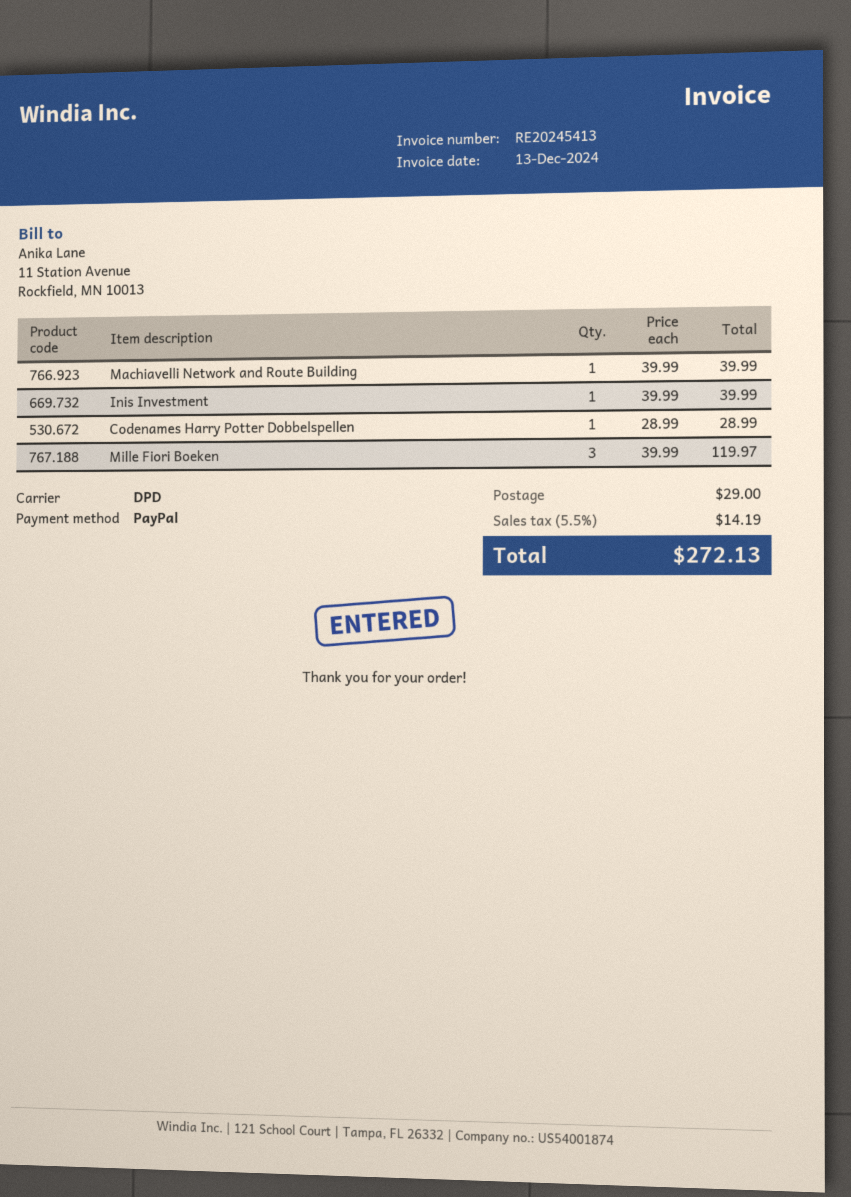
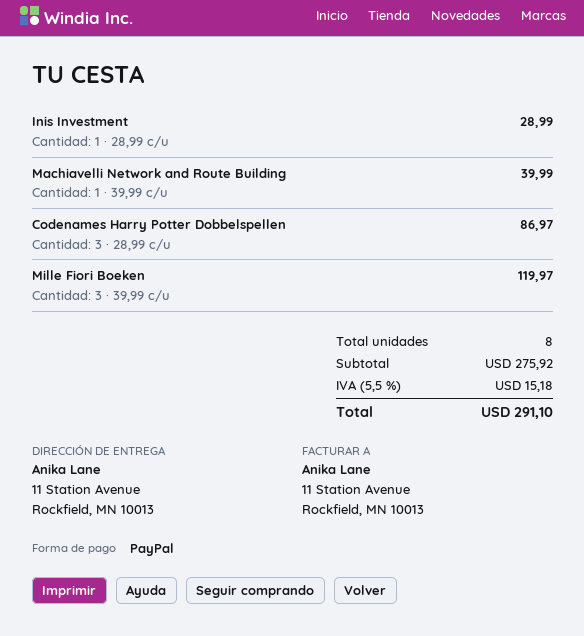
Inis Investment: 1 x 39.99 = 39.99 -> 1 x 28.99 = 28.99
Codenames Harry Potter Dobbelspellen: 1 x 28.99 = 28.99 -> 3 x 28.99 = 86.97
shipping: 29.00 -> none
tax: 5.5% = 14.19 -> 5.5% = 15.18
total: 272.13 -> 291.10

